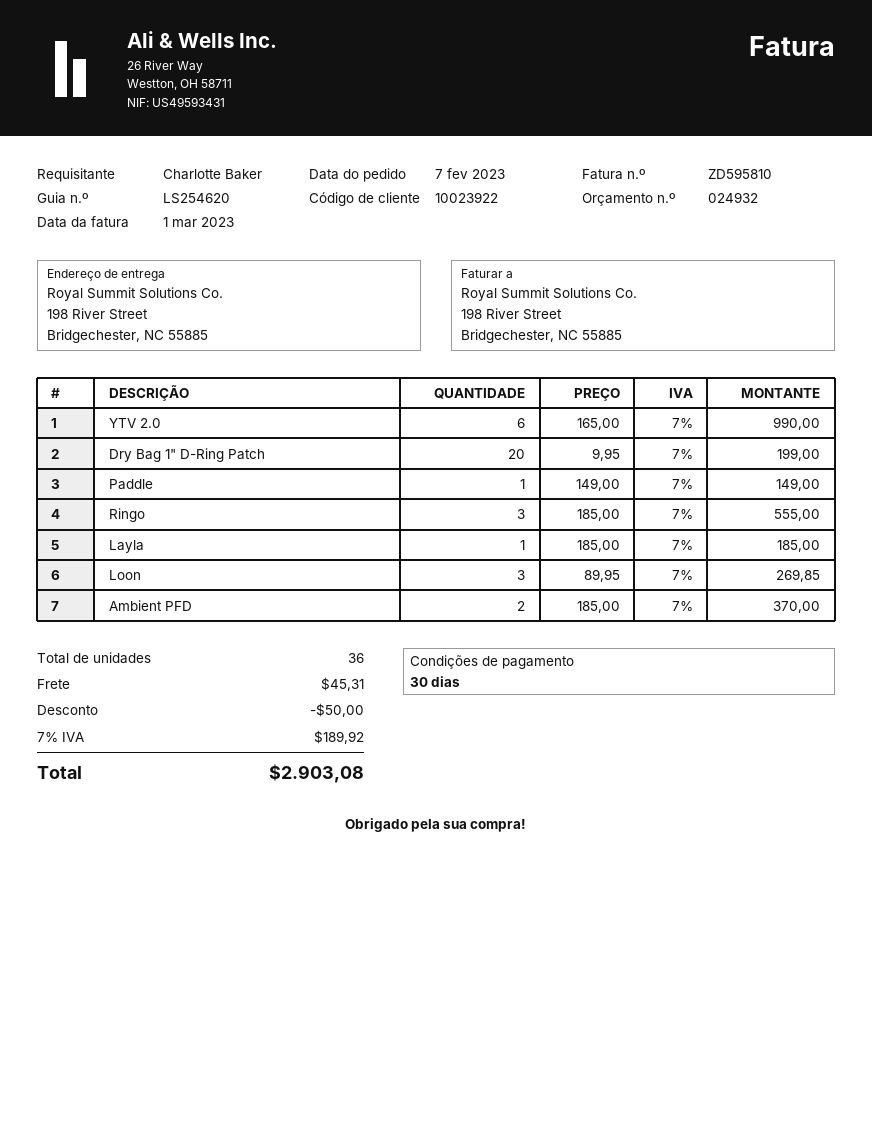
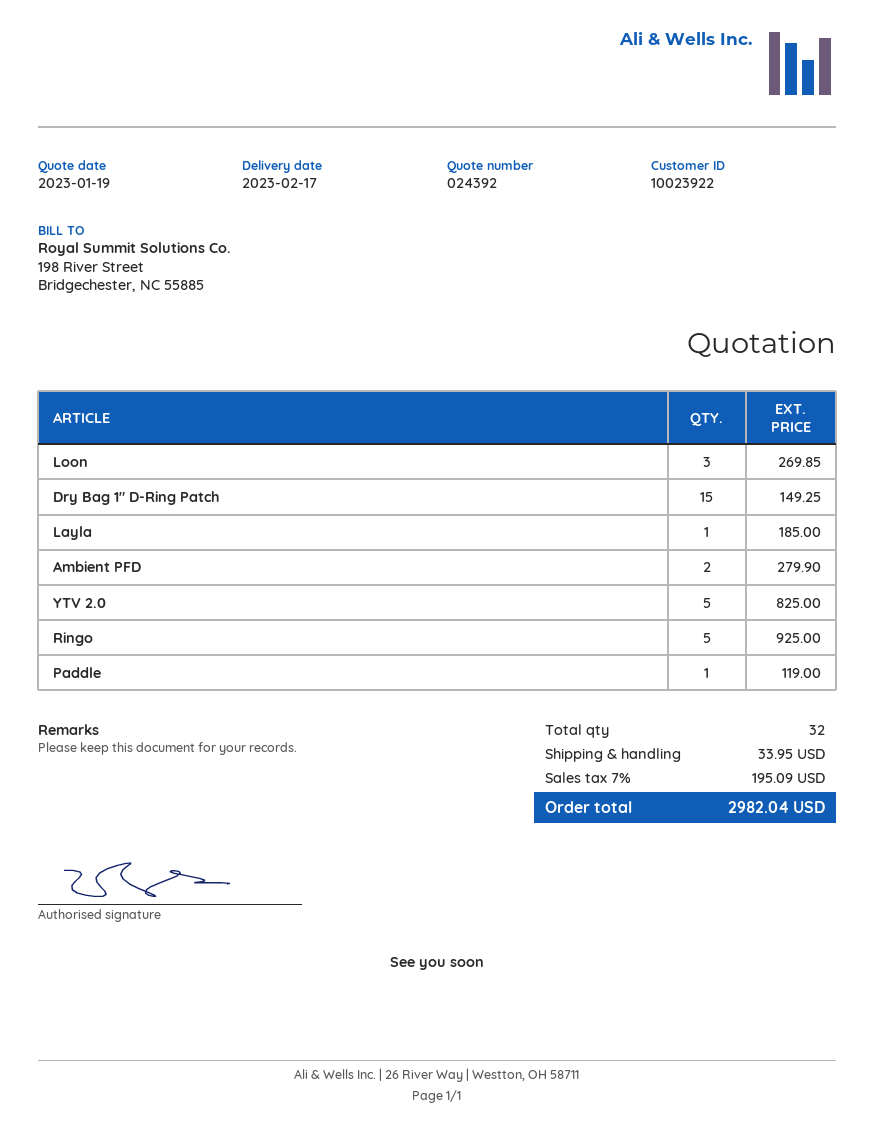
quote number: 024932 -> 024392
YTV 2.0: 6 for 990.00 -> 5 for 825.00
Dry Bag 1" D-Ring Patch: 20 for 199.00 -> 15 for 149.25
Paddle: 1 for 149.00 -> 1 for 119.00
Ringo: 3 for 555.00 -> 5 for 925.00
Ambient PFD: 2 for 370.00 -> 2 for 279.90
total quantity: 36 -> 32
discount: 50.00 -> none
shipping: 45.31 -> 33.95
tax: 7% = 189.92 -> 7% = 195.09
total: 2903.08 -> 2982.04

